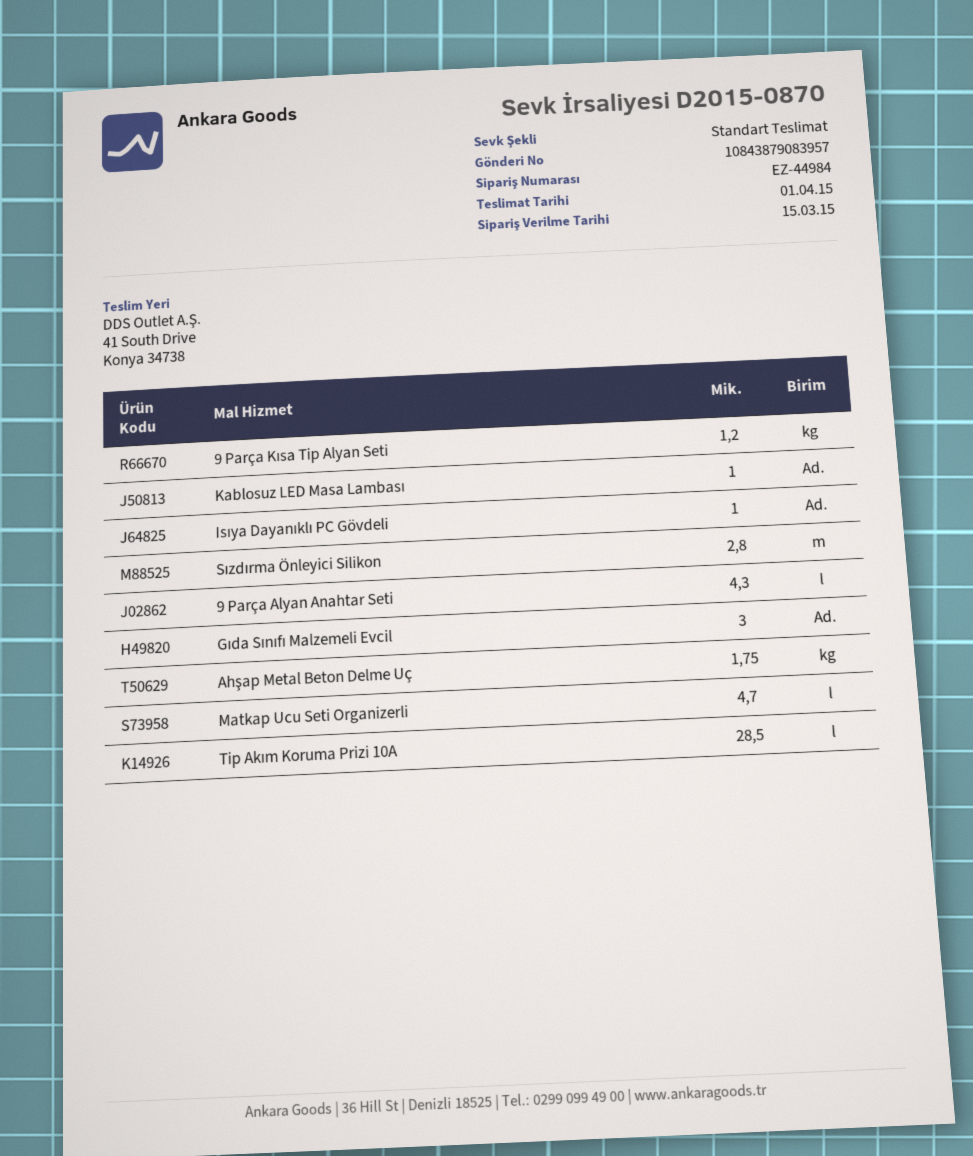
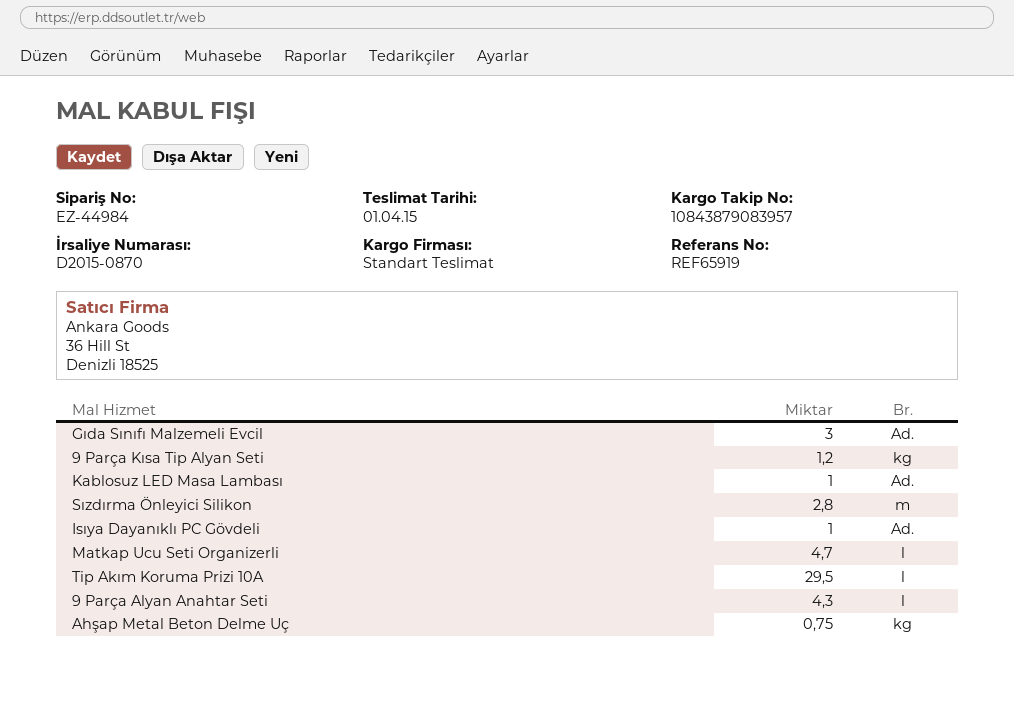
Ahşap Metal Beton Delme Uç: 1.75 -> 0.75
Tip Akım Koruma Prizi 10A: 28.5 -> 29.5

